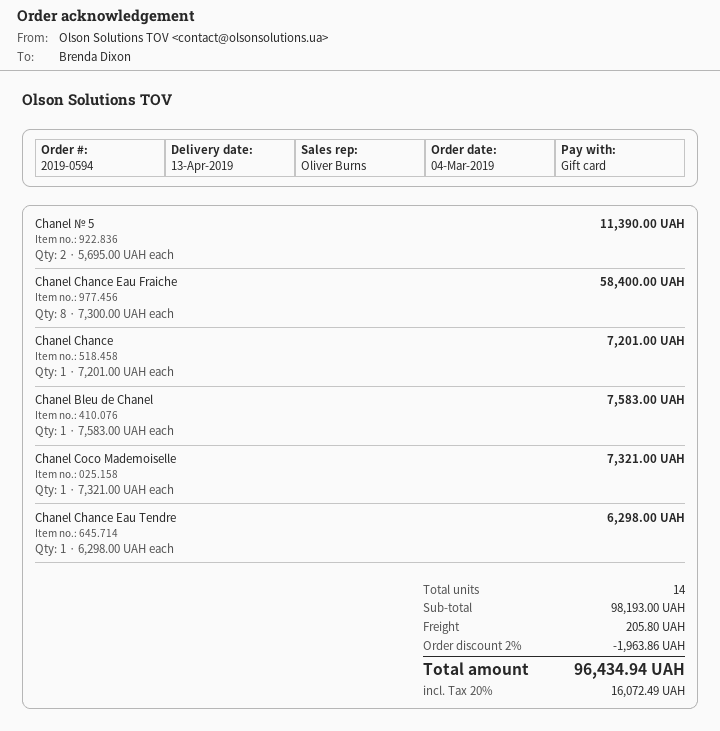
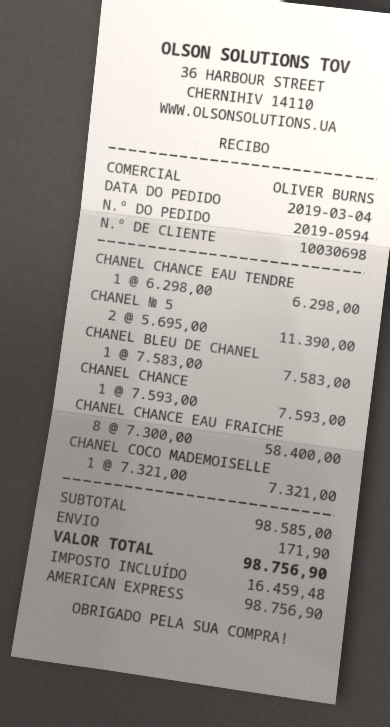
payment method: gift card -> American Express
Chanel Chance: 1 x 7201.00 = 7201.00 -> 1 x 7593.00 = 7593.00
subtotal: 98193.00 -> 98585.00
discount: 2% = 1963.86 -> none
shipping: 205.80 -> 171.90
tax: 16072.49 -> 16459.48
total: 96434.94 -> 98756.90

